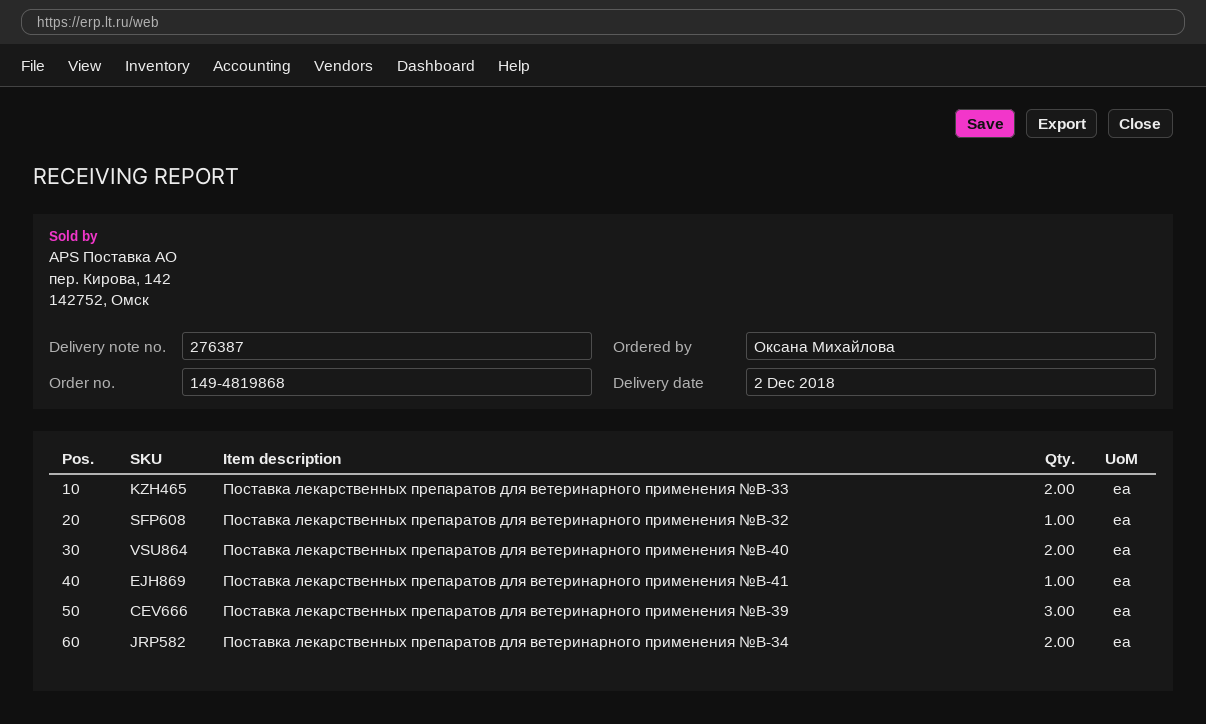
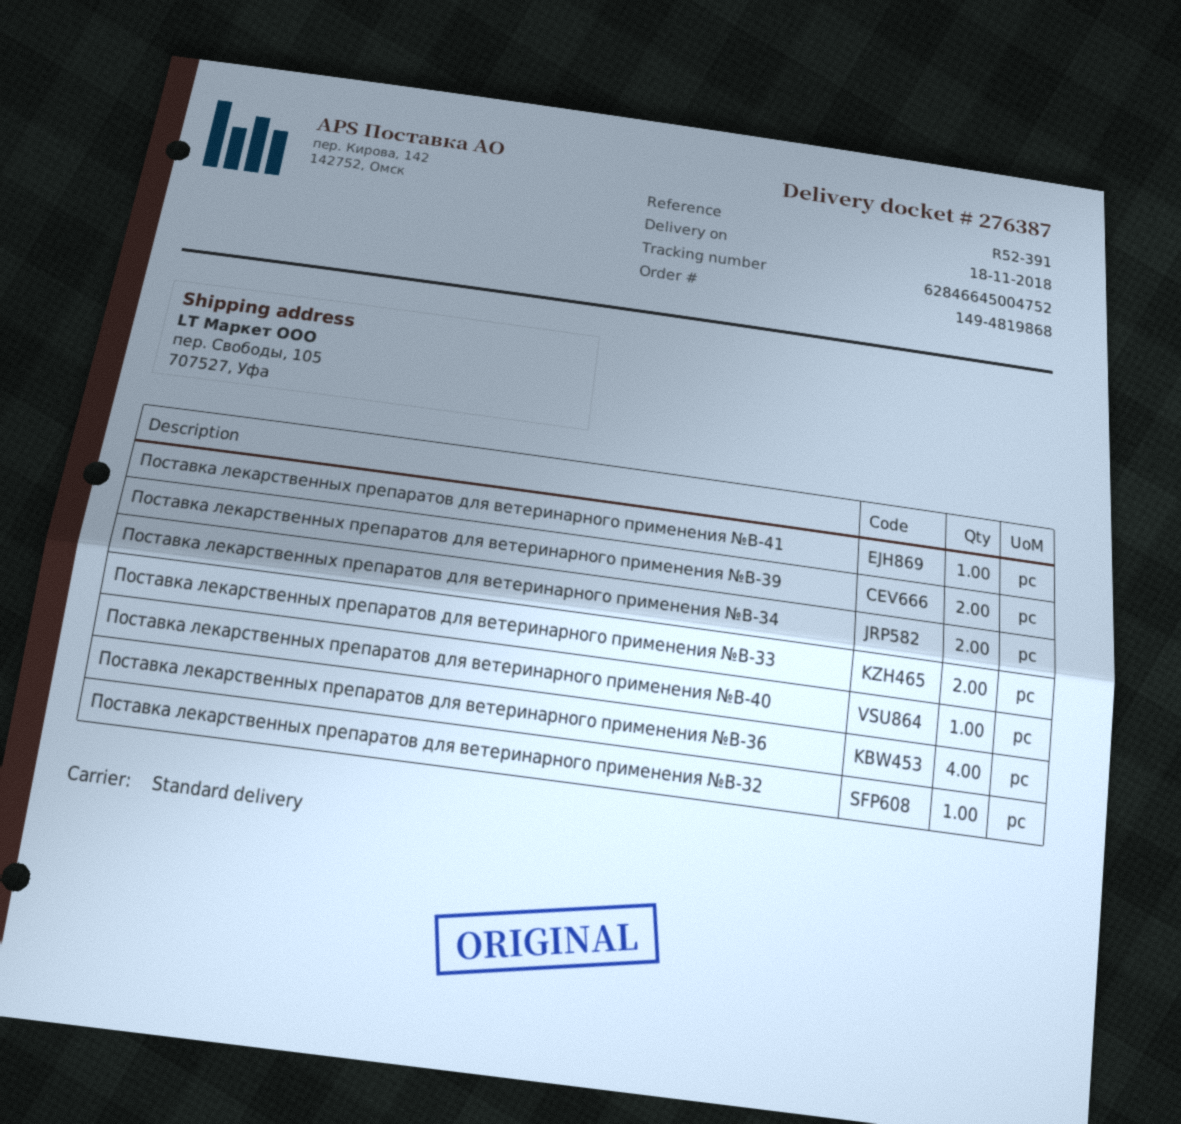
delivery date: 2018-12-02 -> 2018-11-18
Поставка лекарственных препаратов для ветеринарного применения №В-40: 2 -> 1
Поставка лекарственных препаратов для ветеринарного применения №В-39: 3 -> 2
Поставка лекарственных препаратов для ветеринарного применения №В-36: none -> 4

